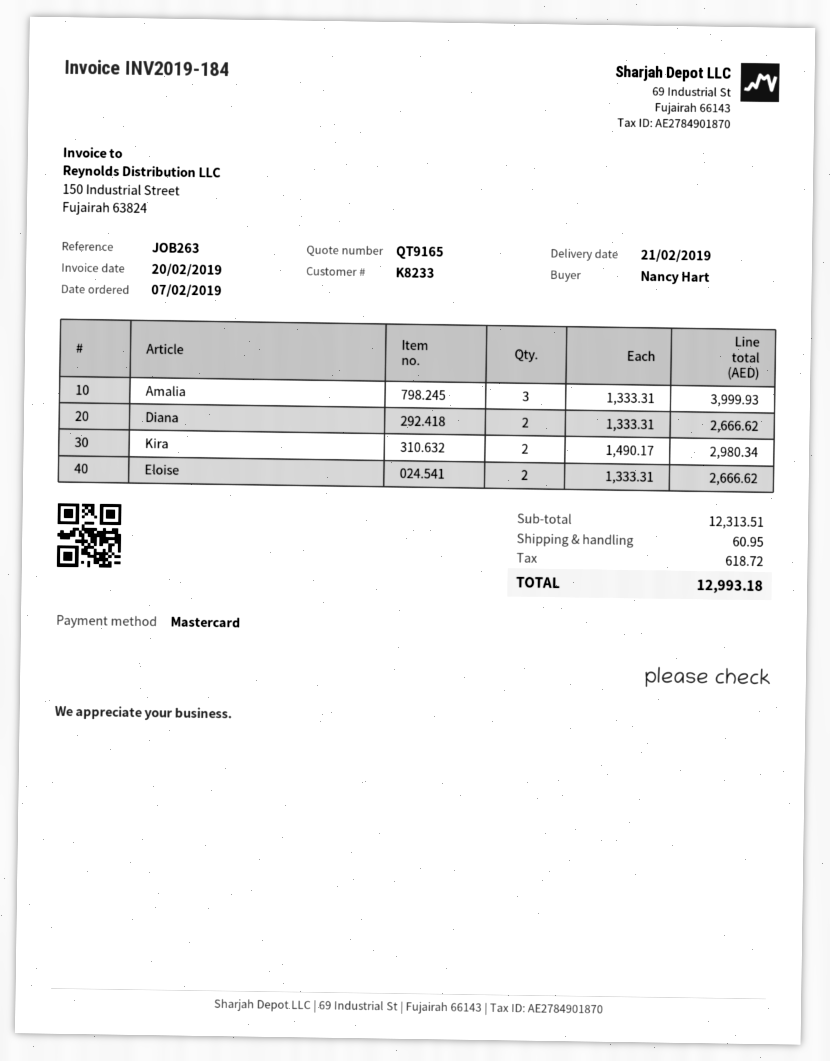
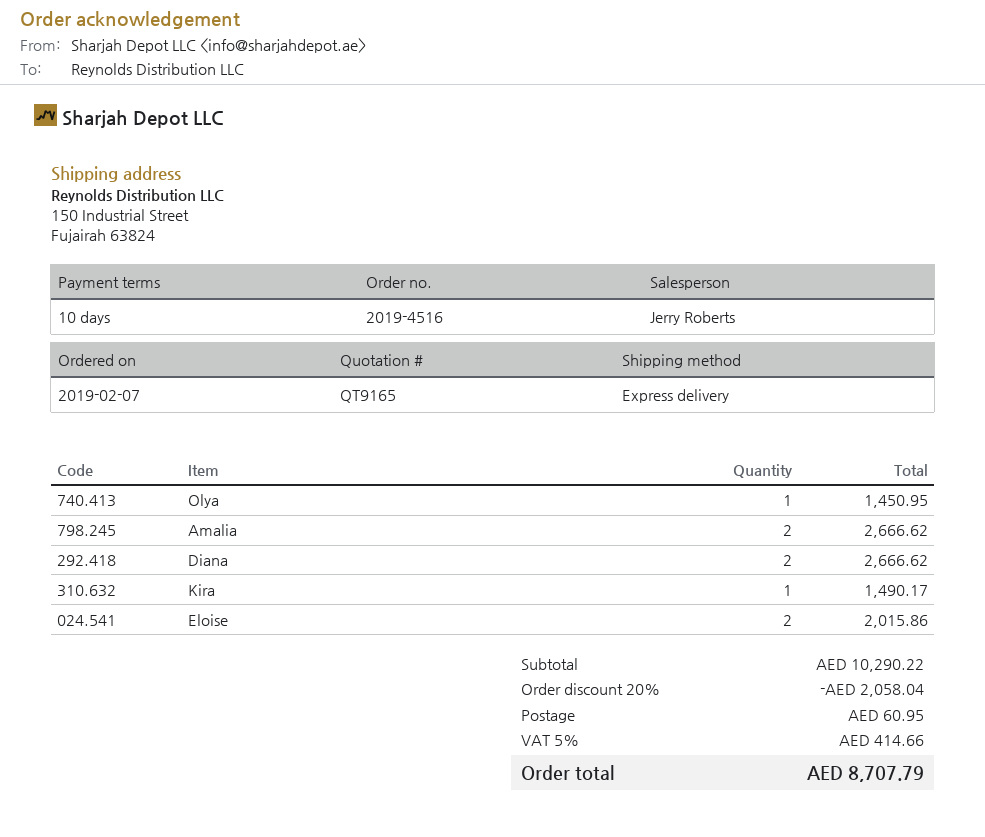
Amalia: 3 for 3999.93 -> 2 for 2666.62
Kira: 2 for 2980.34 -> 1 for 1490.17
Eloise: 2 for 2666.62 -> 2 for 2015.86
Olya: none -> 1 for 1450.95
subtotal: 12313.51 -> 10290.22
discount: none -> 20% = 2058.04
tax: 618.72 -> 414.66
total: 12993.18 -> 8707.79

